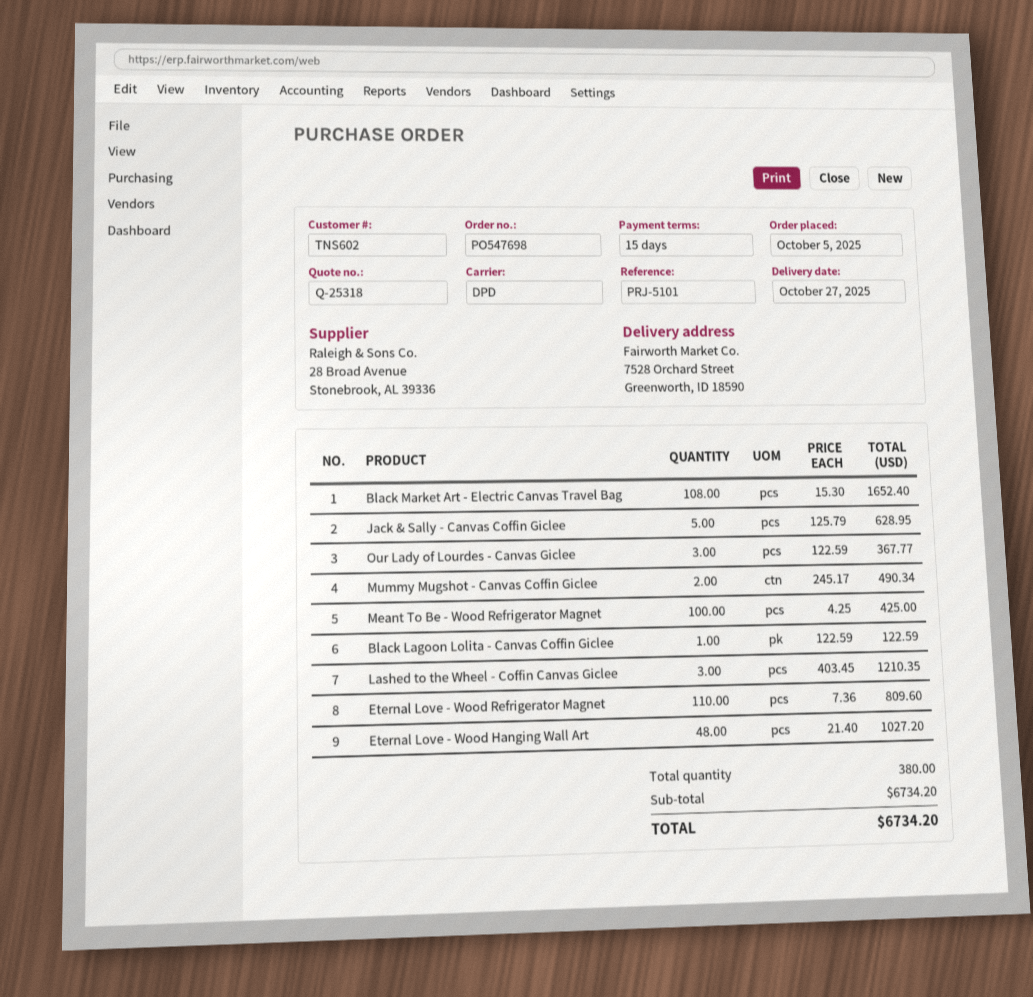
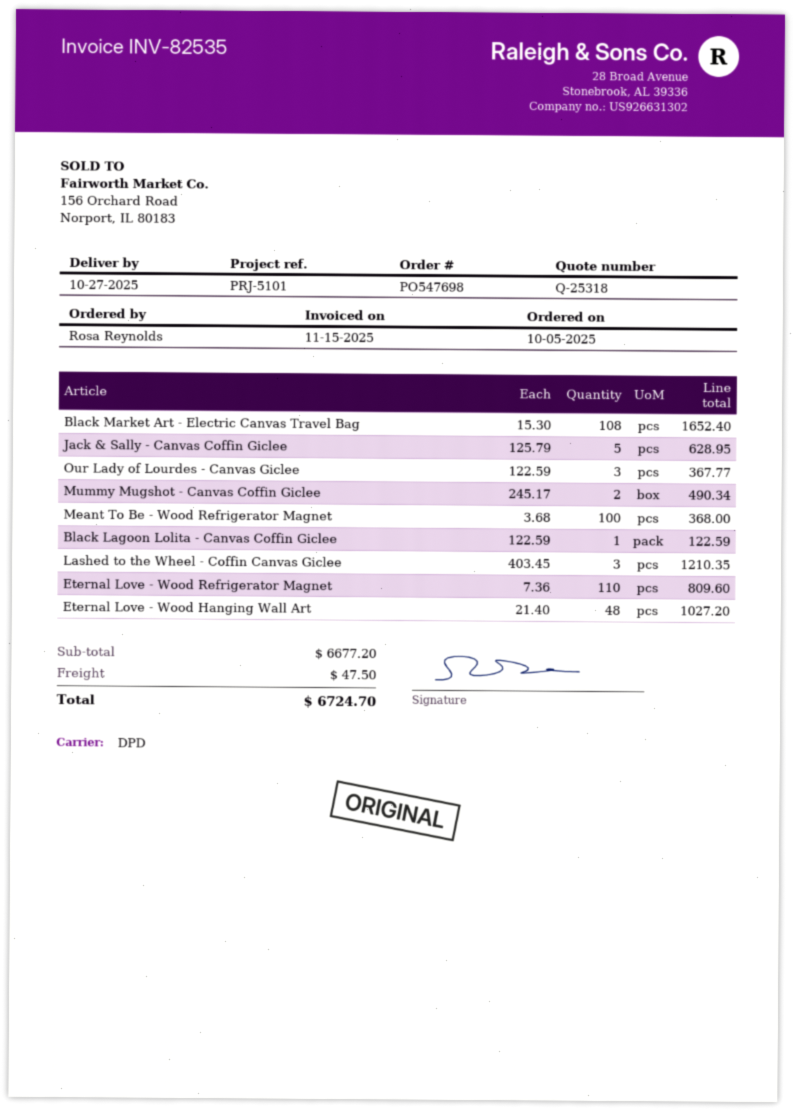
Meant To Be - Wood Refrigerator Magnet: 100 x 4.25 = 425.00 -> 100 x 3.68 = 368.00
subtotal: 6734.20 -> 6677.20
shipping: none -> 47.50
total: 6734.20 -> 6724.70

